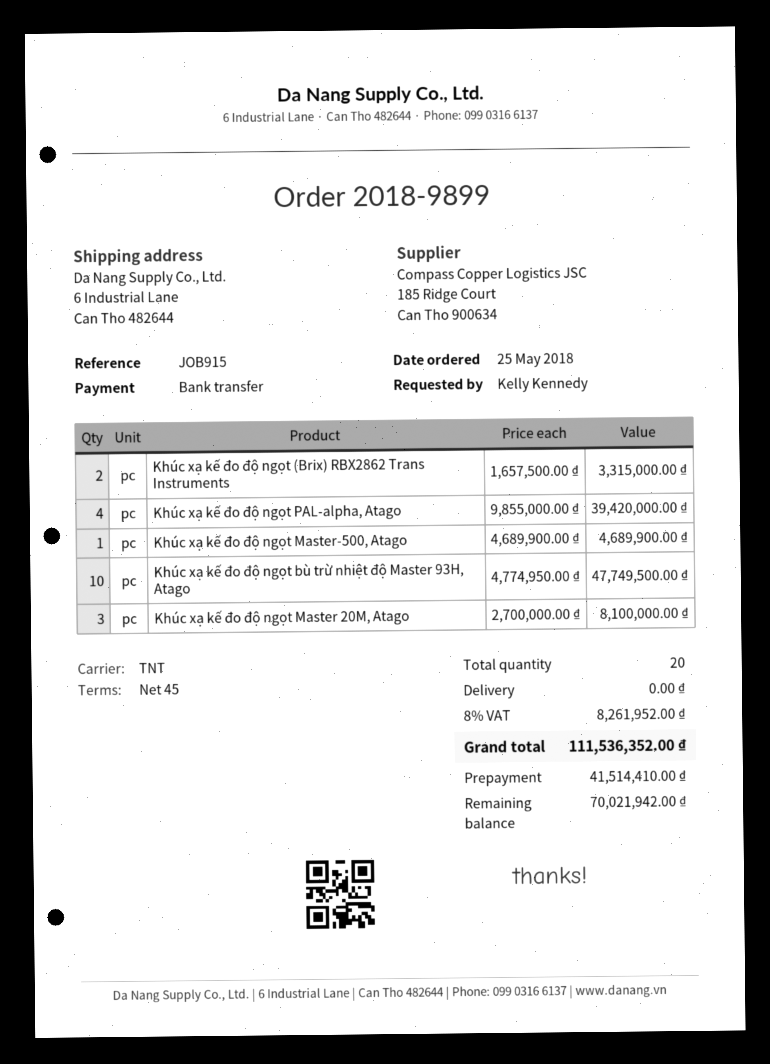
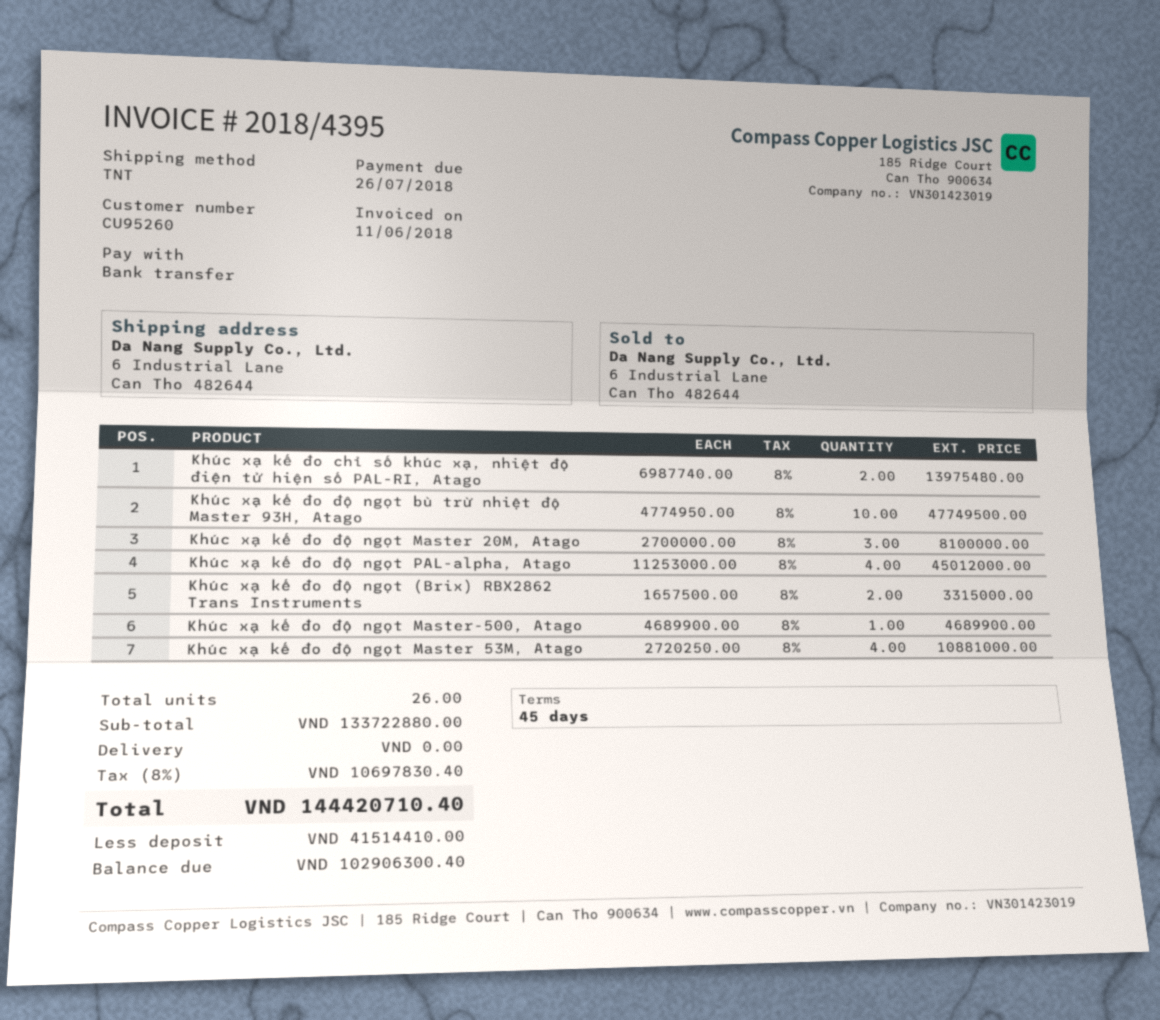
Khúc xạ kế đo độ ngọt PAL-alpha, Atago: 4 x 9855000.00 = 39420000.00 -> 4 x 11253000.00 = 45012000.00
Khúc xạ kế đo chỉ số khúc xạ, nhiệt độ điện tử hiện số PAL-RI, Atago: none -> 2 x 6987740.00 = 13975480.00
Khúc xạ kế đo độ ngọt Master 53M, Atago: none -> 4 x 2720250.00 = 10881000.00
total quantity: 20 -> 26
tax: 8% = 8261952.00 -> 8% = 10697830.40
total: 111536352.00 -> 144420710.40
balance: 70021942.00 -> 102906300.40

